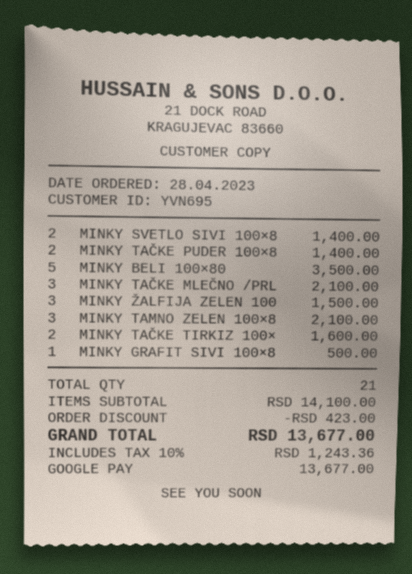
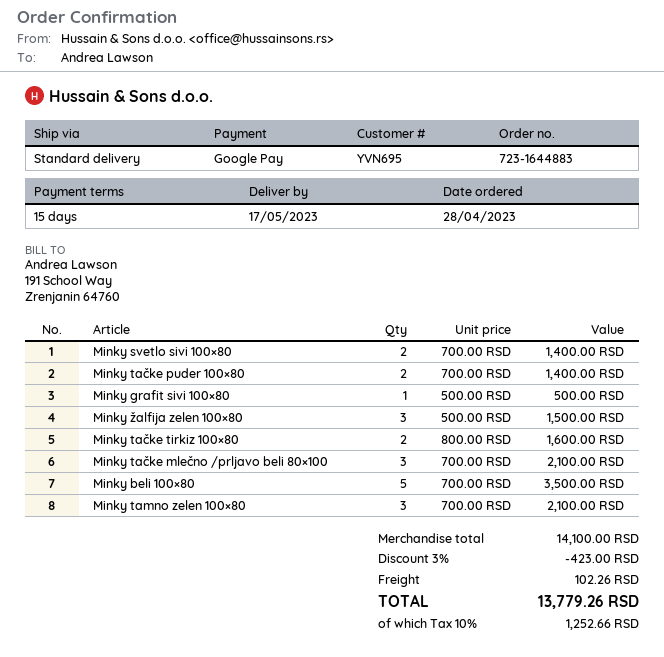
shipping: none -> 102.26
tax: 10% = 1243.36 -> 10% = 1252.66
total: 13677.00 -> 13779.26

